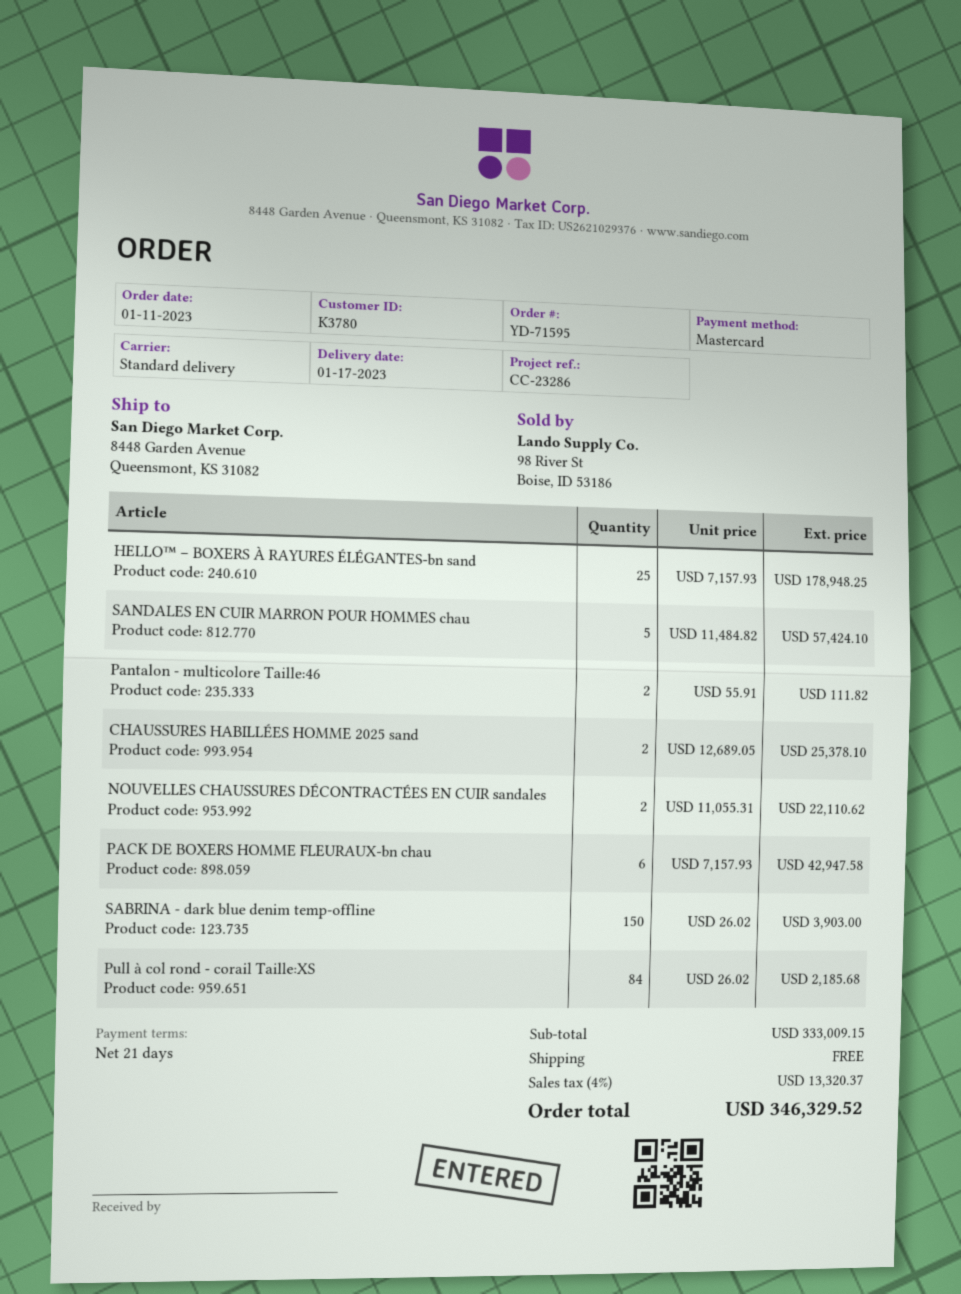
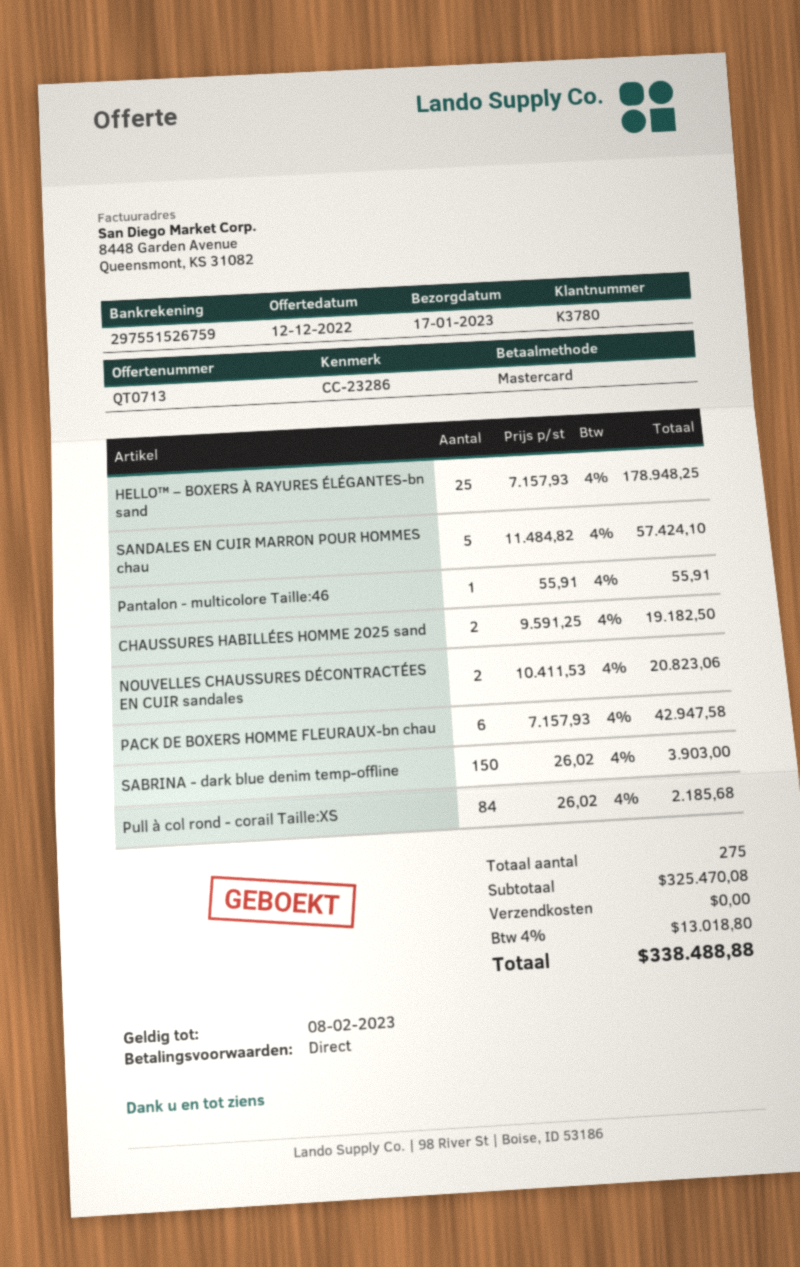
payment terms: 21 days -> on receipt
Pantalon - multicolore Taille:46: 2 x 55.91 = 111.82 -> 1 x 55.91 = 55.91
CHAUSSURES HABILLÉES HOMME 2025 sand: 2 x 12689.05 = 25378.10 -> 2 x 9591.25 = 19182.50
NOUVELLES CHAUSSURES DÉCONTRACTÉES EN CUIR sandales: 2 x 11055.31 = 22110.62 -> 2 x 10411.53 = 20823.06
subtotal: 333009.15 -> 325470.08
tax: 4% = 13320.37 -> 4% = 13018.80
total: 346329.52 -> 338488.88

